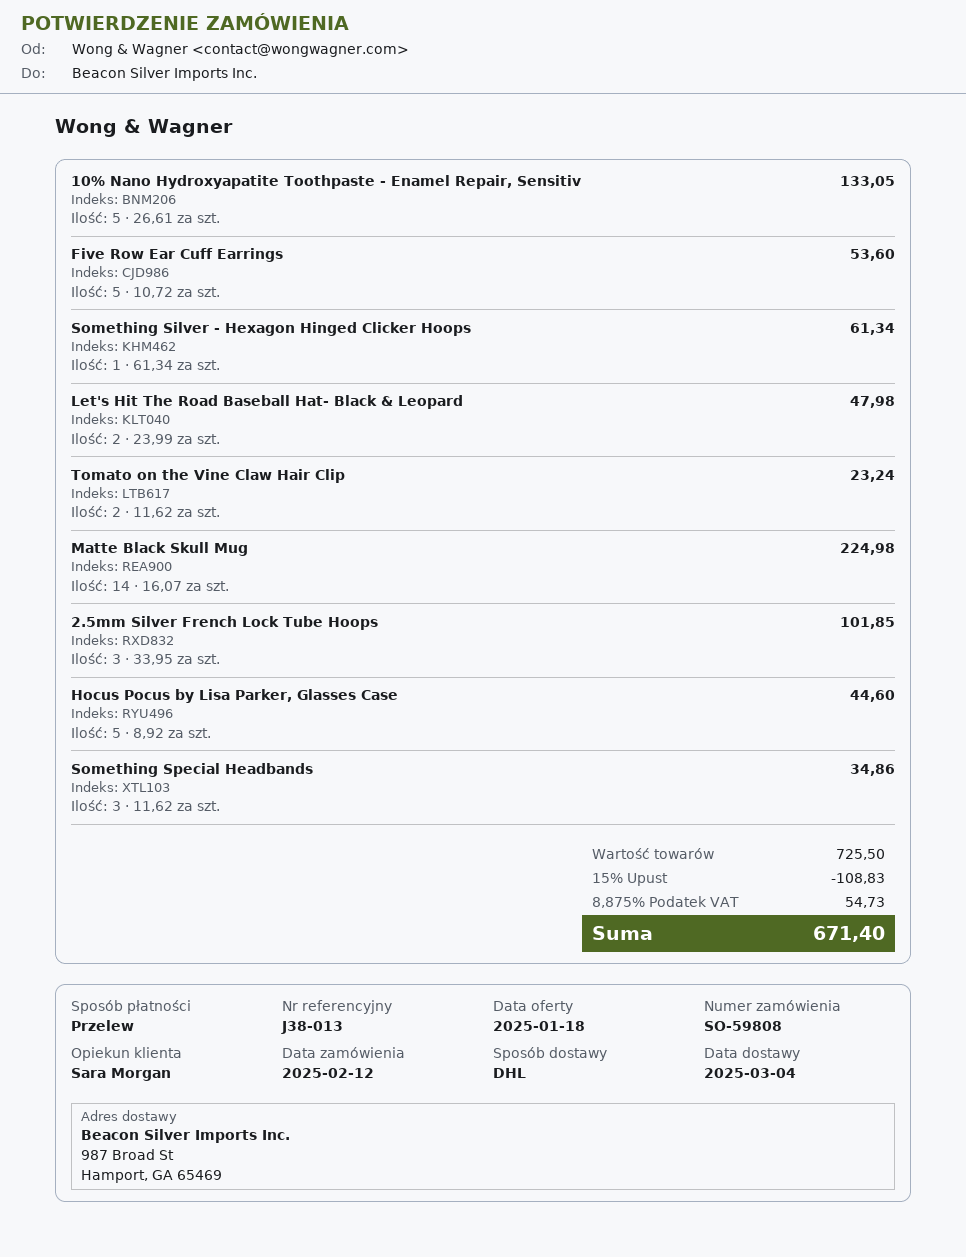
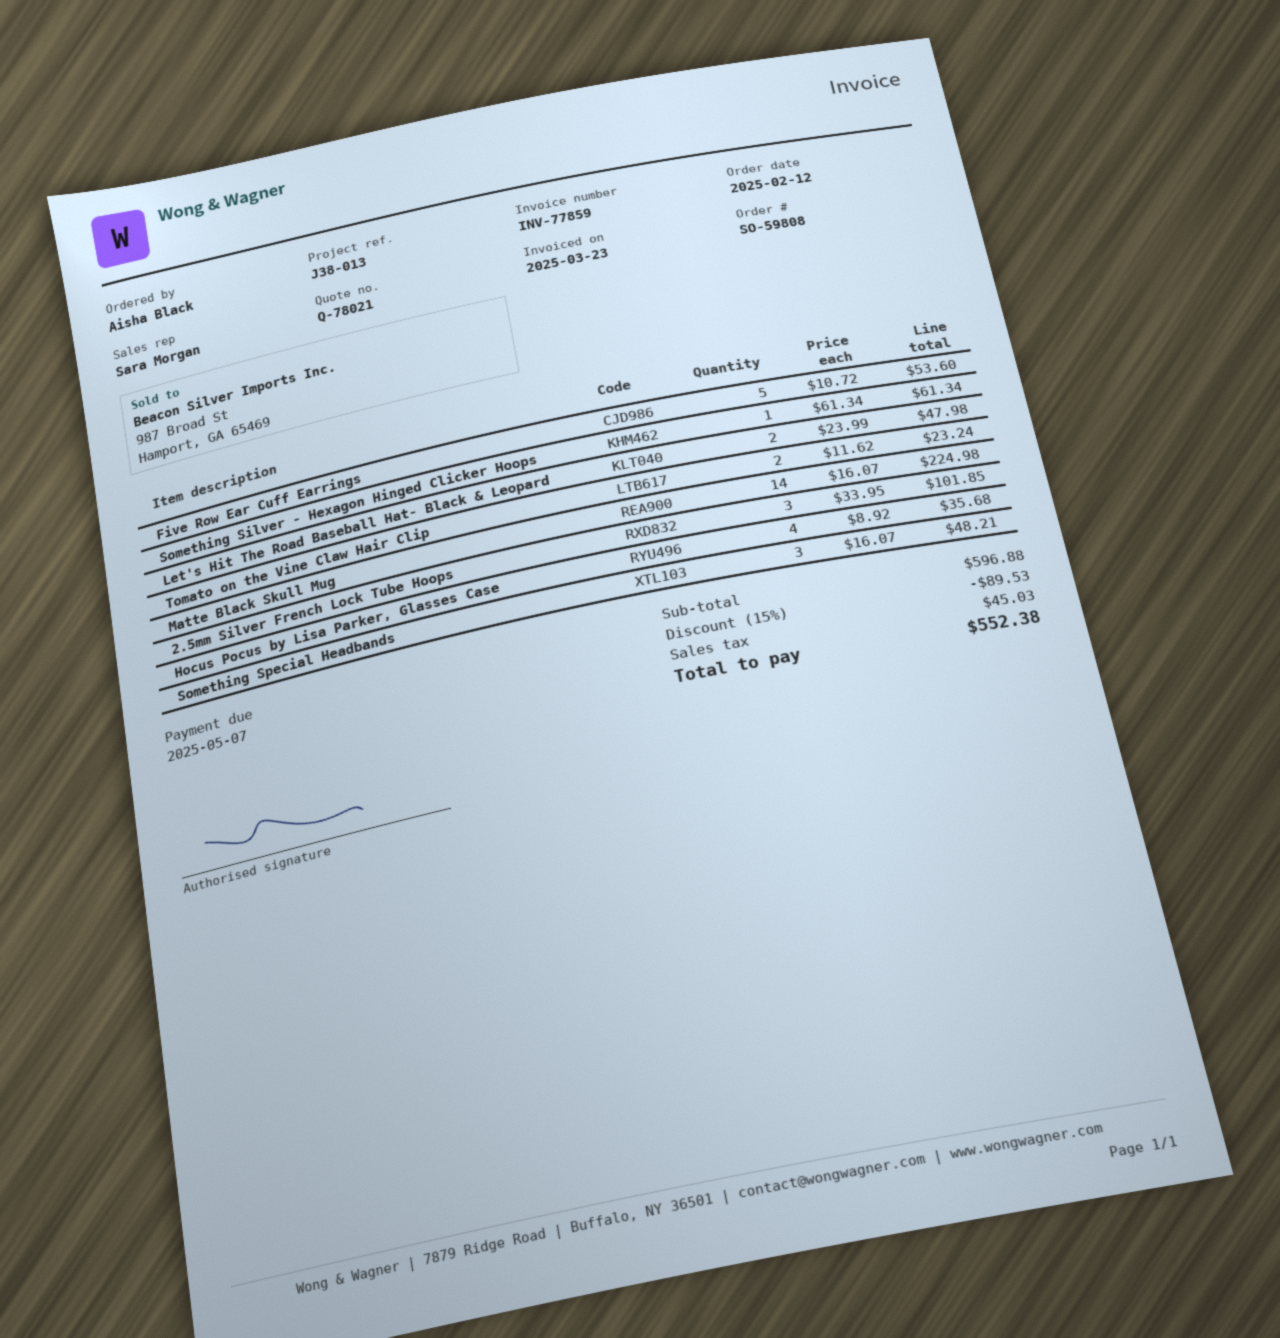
10% Nano Hydroxyapatite Toothpaste - Enamel Repair, Sensitiv: 5 x 26.61 = 133.05 -> none
Hocus Pocus by Lisa Parker, Glasses Case: 5 x 8.92 = 44.60 -> 4 x 8.92 = 35.68
Something Special Headbands: 3 x 11.62 = 34.86 -> 3 x 16.07 = 48.21
subtotal: 725.50 -> 596.88
discount: 15% = 108.83 -> 15% = 89.53
tax: 54.73 -> 45.03
total: 671.40 -> 552.38

